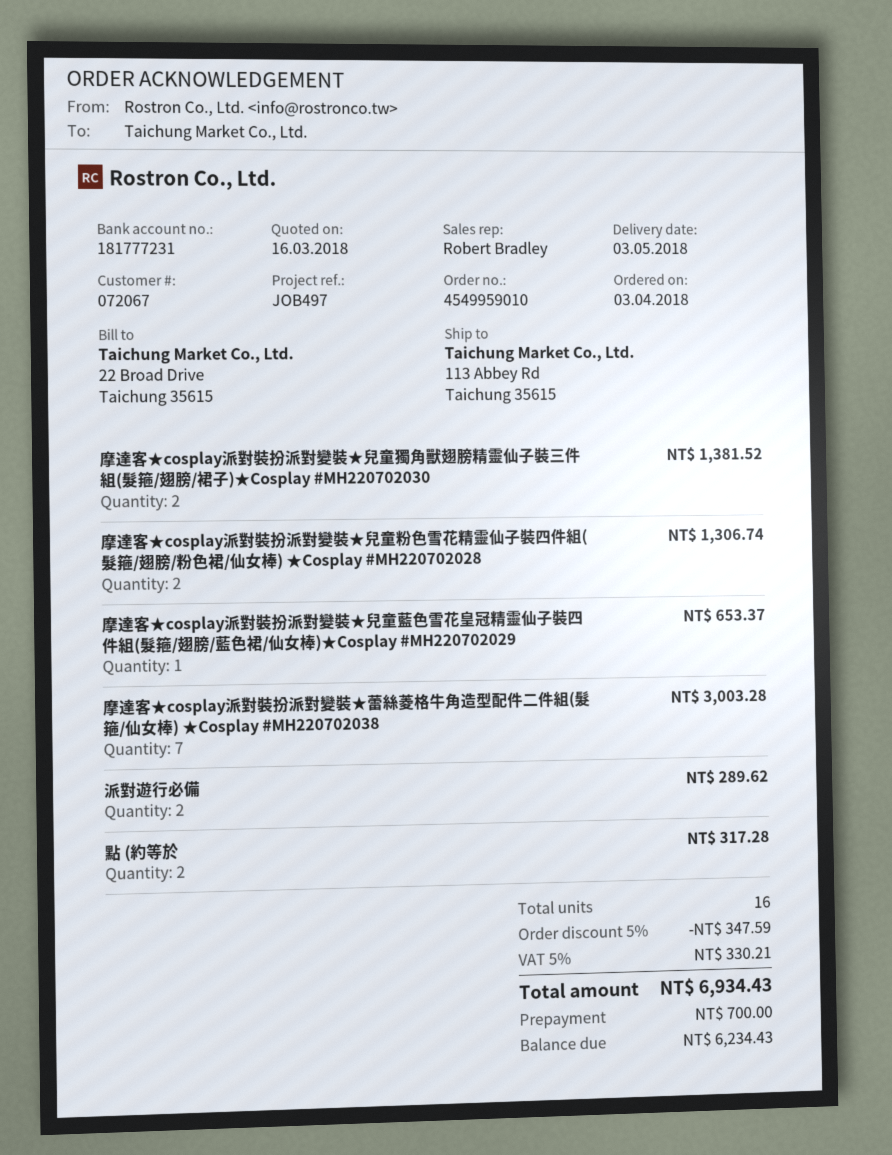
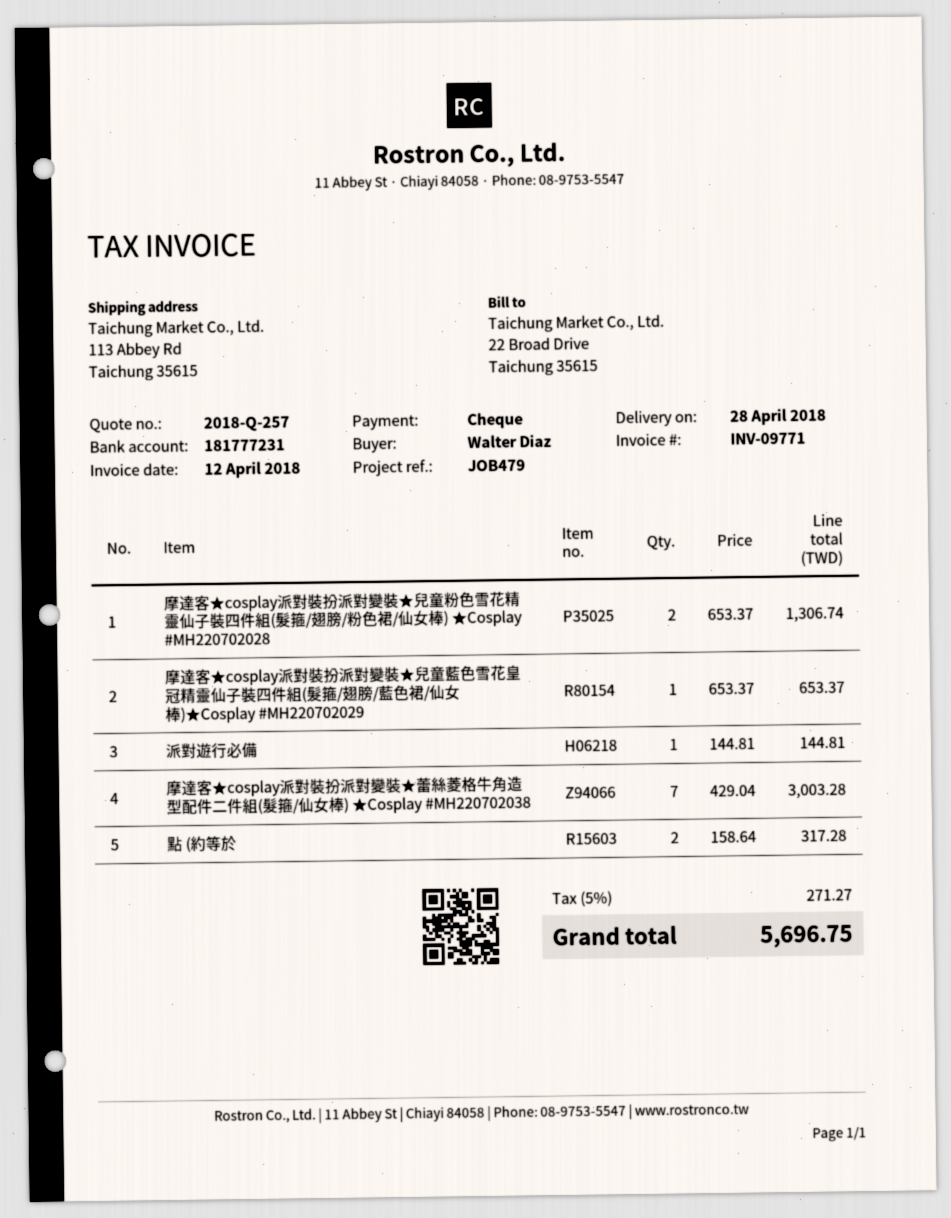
delivery date: 2018-05-03 -> 2018-04-28
reference: JOB497 -> JOB479
摩達客★cosplay派對裝扮派對變裝★兒童獨角獸翅膀精靈仙子裝三件組(髮箍/翅膀/裙子)★Cosplay #MH220702030: 2 for 1381.52 -> none
派對遊行必備: 2 for 289.62 -> 1 for 144.81
discount: 5% = 347.59 -> none
tax: 5% = 330.21 -> 5% = 271.27
total: 6934.43 -> 5696.75

